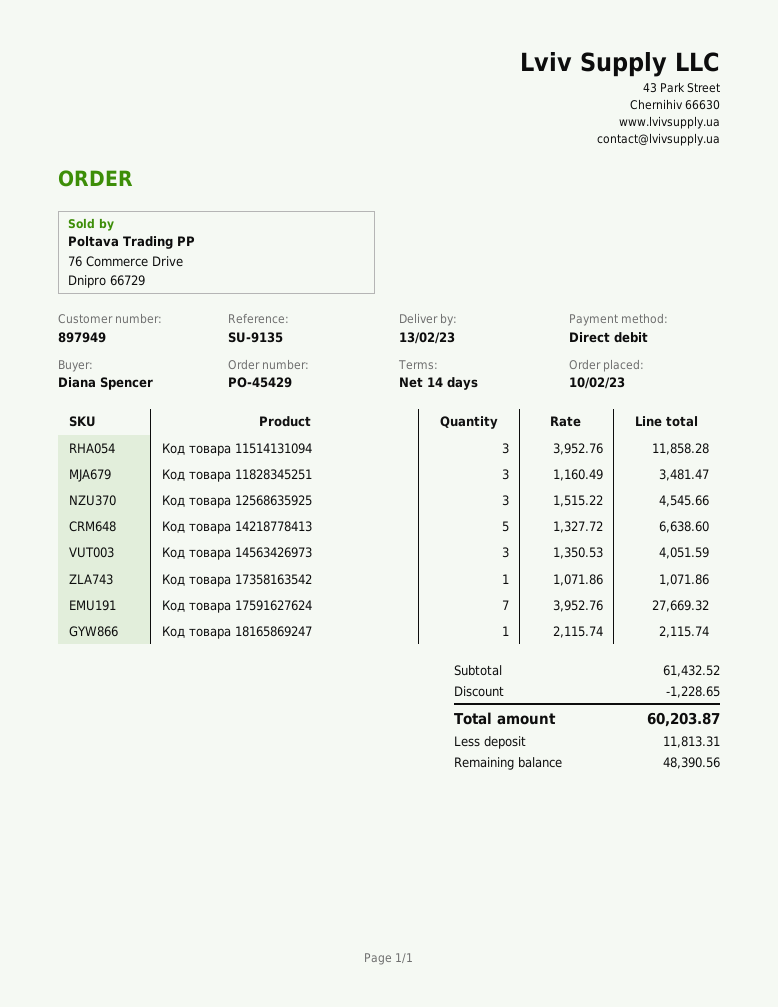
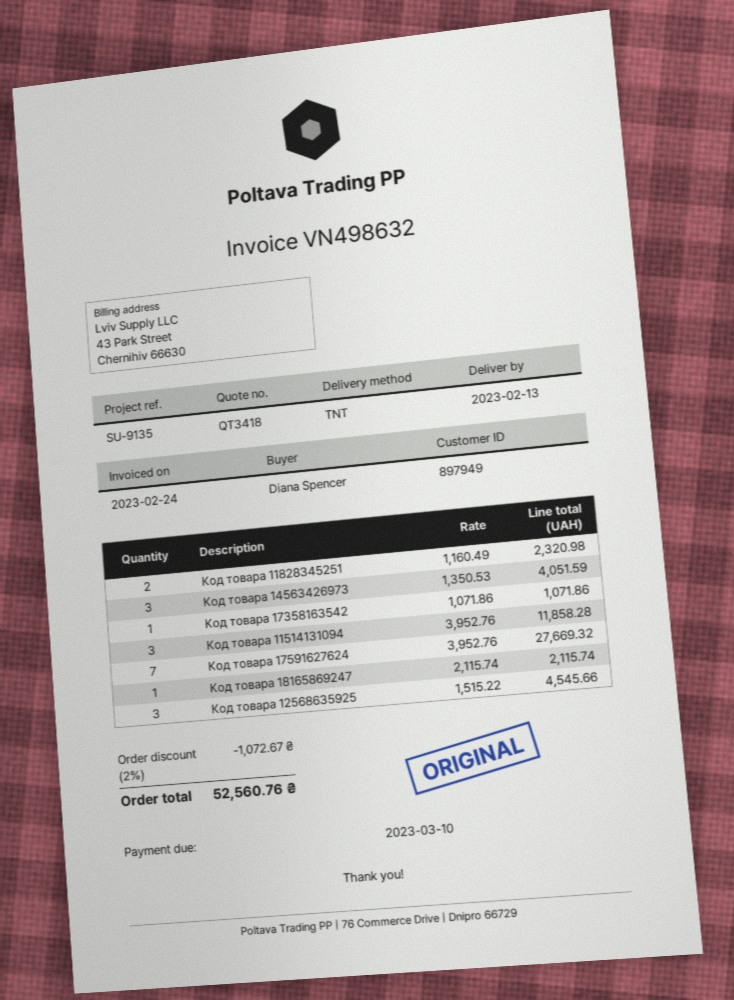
Код товара 11828345251: 3 x 1160.49 = 3481.47 -> 2 x 1160.49 = 2320.98
Код товара 14218778413: 5 x 1327.72 = 6638.60 -> none
discount: 1228.65 -> 1072.67
total: 60203.87 -> 52560.76

